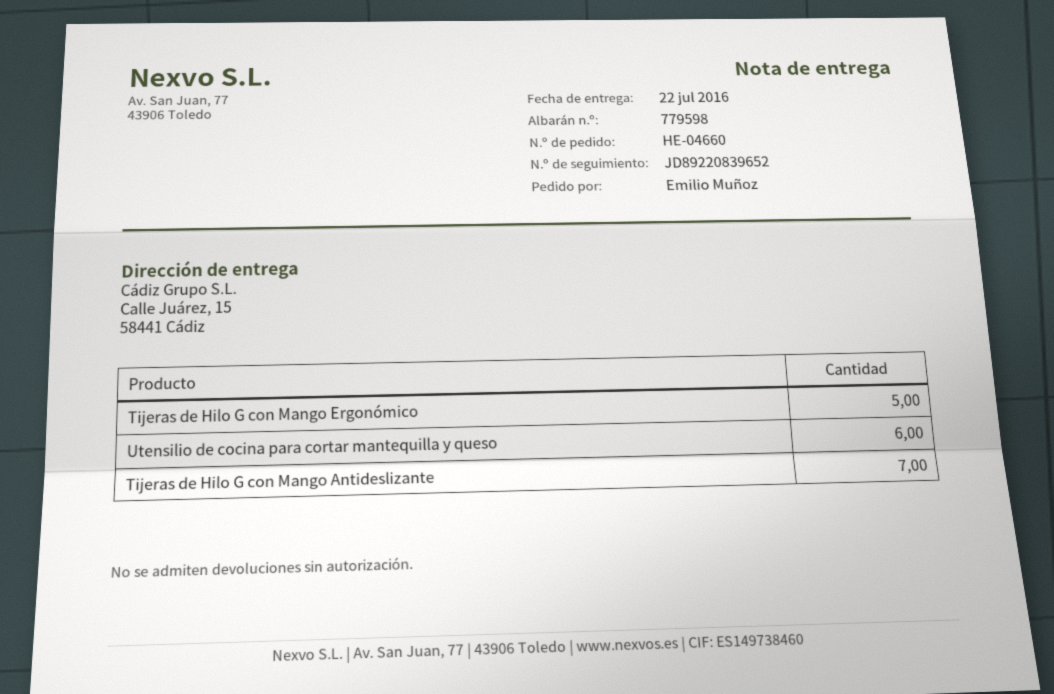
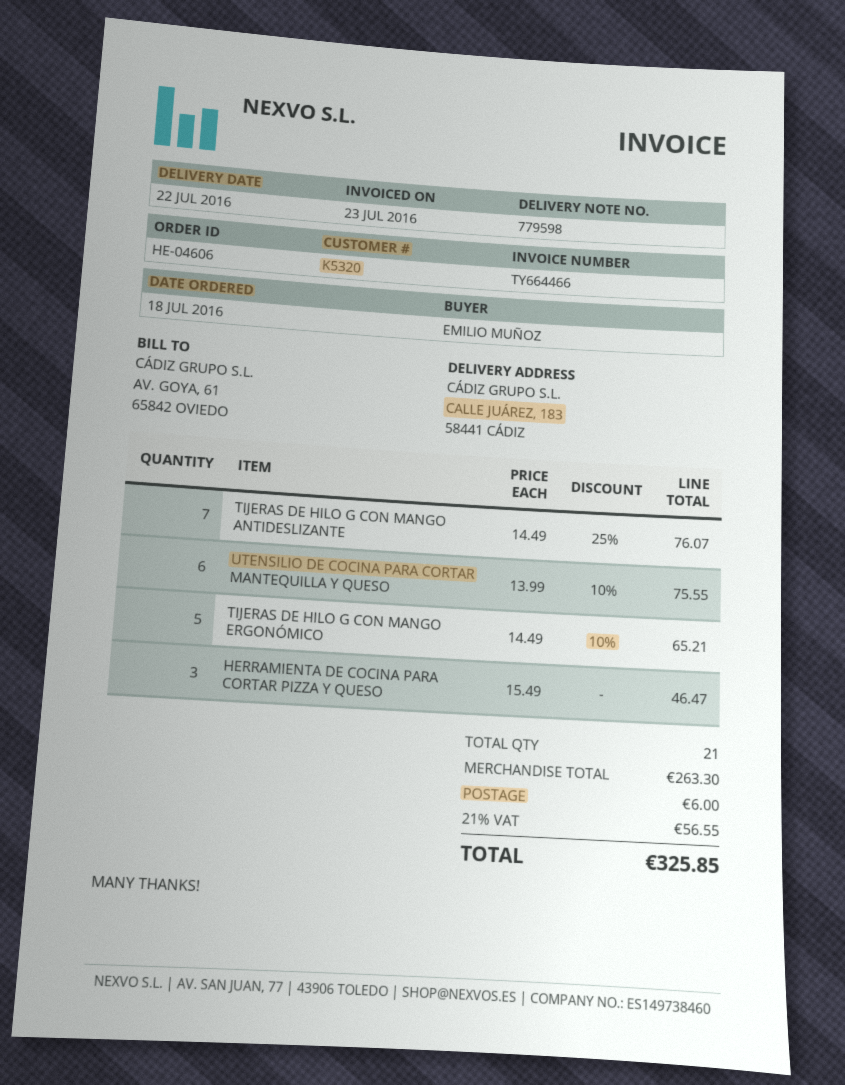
order number: HE-04660 -> HE-04606
ship to: Calle Juárez, 15, 58441 Cádiz -> CALLE JUÁREZ, 183, 58441 CÁDIZ
HERRAMIENTA DE COCINA PARA CORTAR PIZZA Y QUESO: none -> 3

